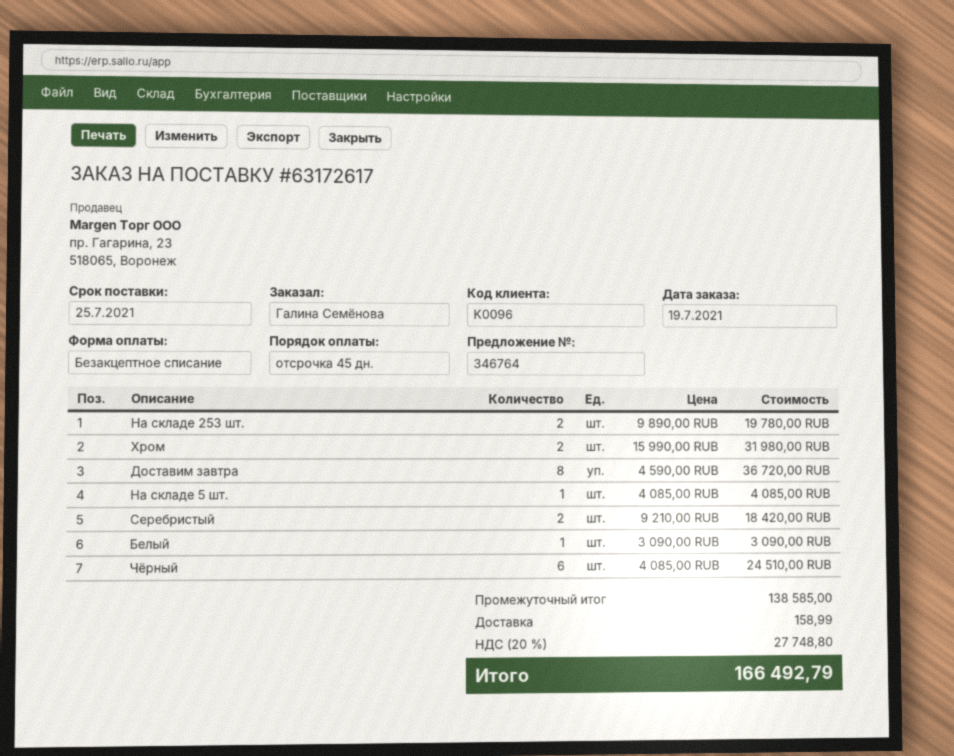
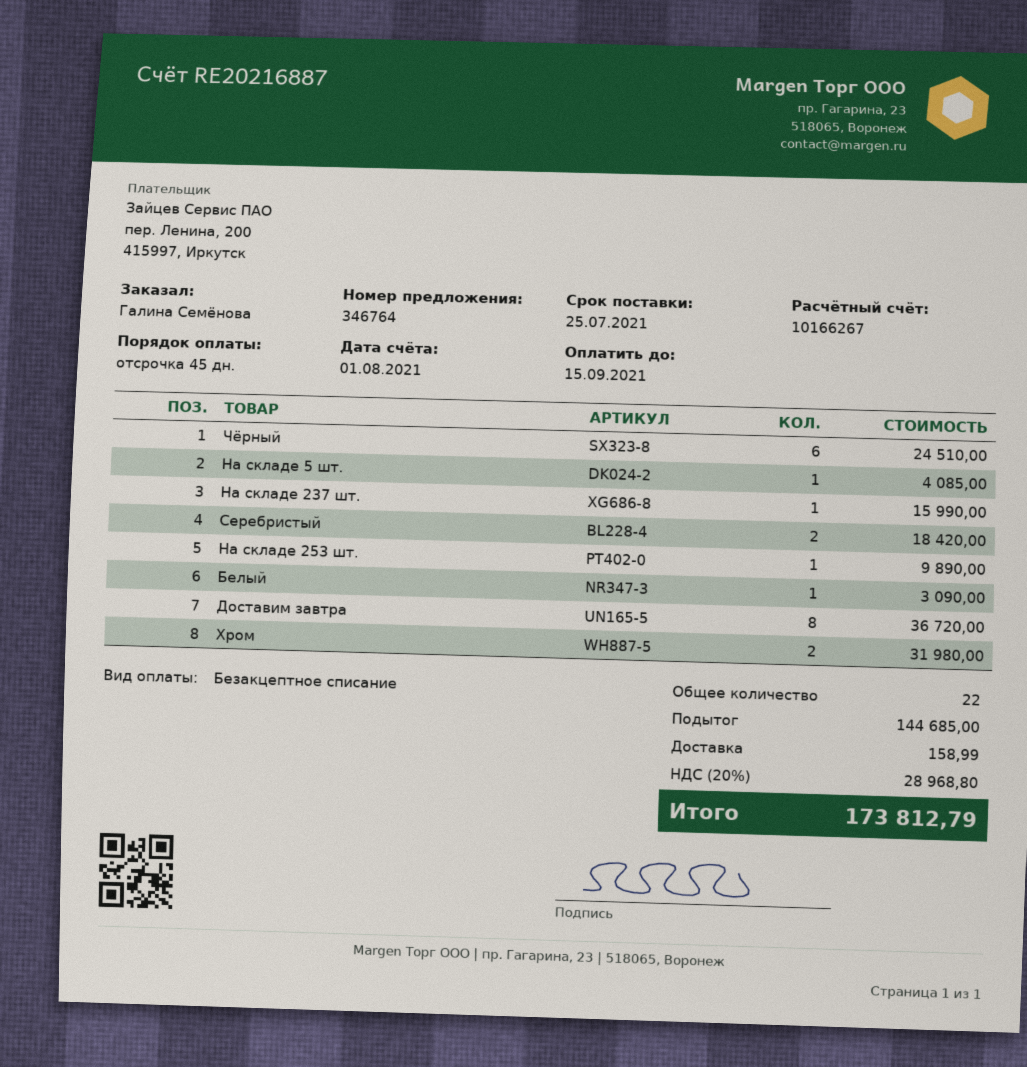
На складе 253 шт.: 2 for 19780.00 -> 1 for 9890.00
На складе 237 шт.: none -> 1 for 15990.00
subtotal: 138585.00 -> 144685.00
tax: 20% = 27748.80 -> 20% = 28968.80
total: 166492.79 -> 173812.79

